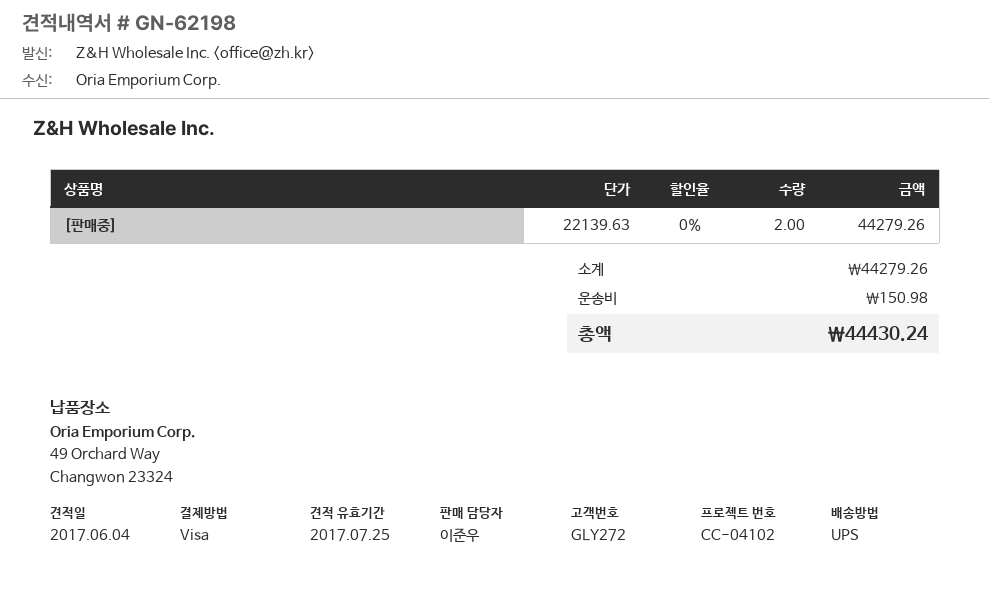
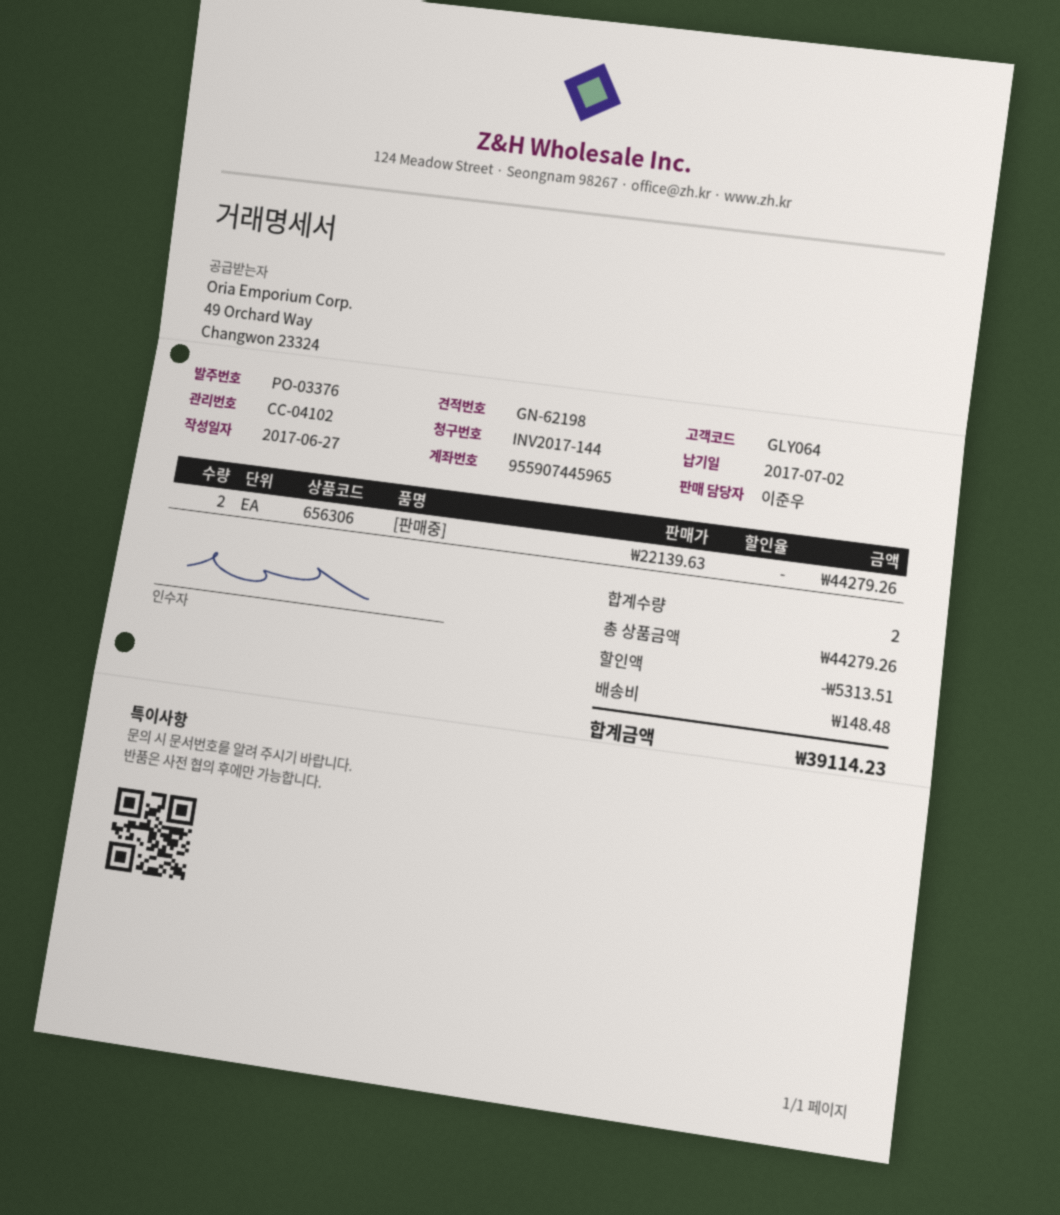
customer number: GLY272 -> GLY064
discount: none -> 5313.51
shipping: 150.98 -> 148.48
total: 44430.24 -> 39114.23

